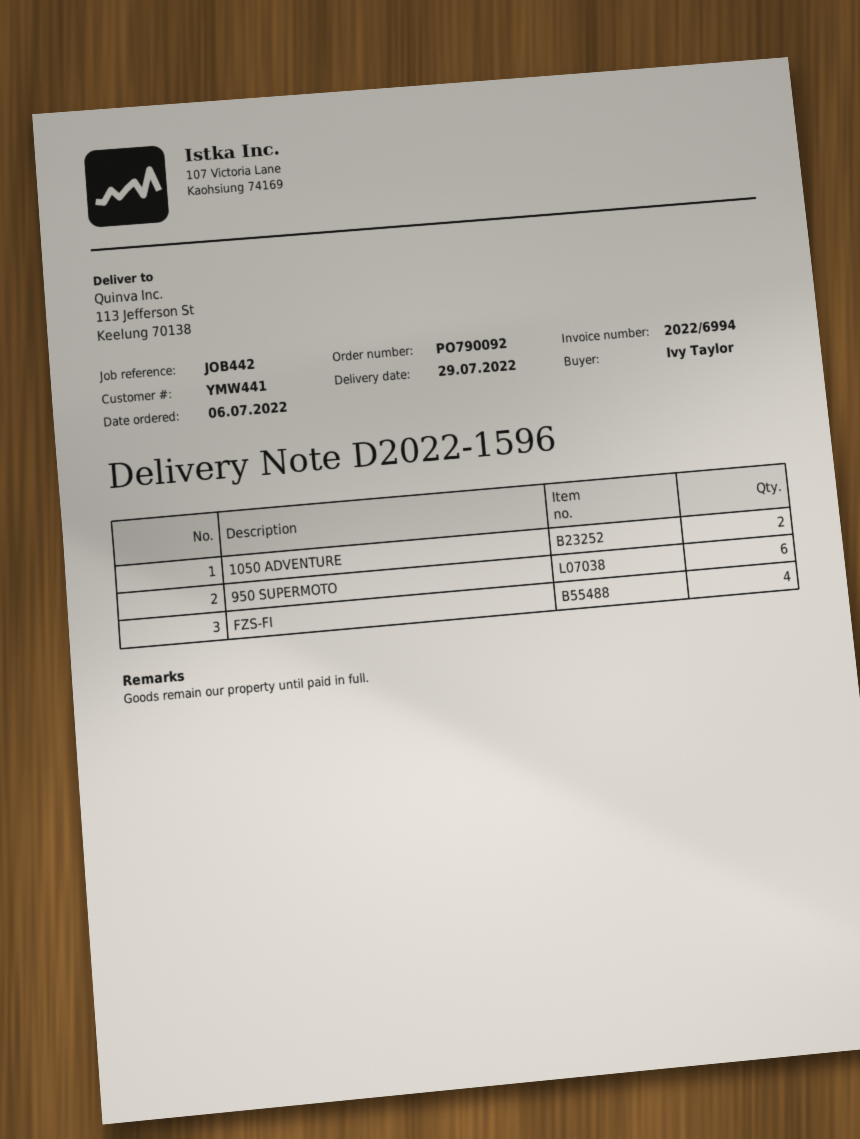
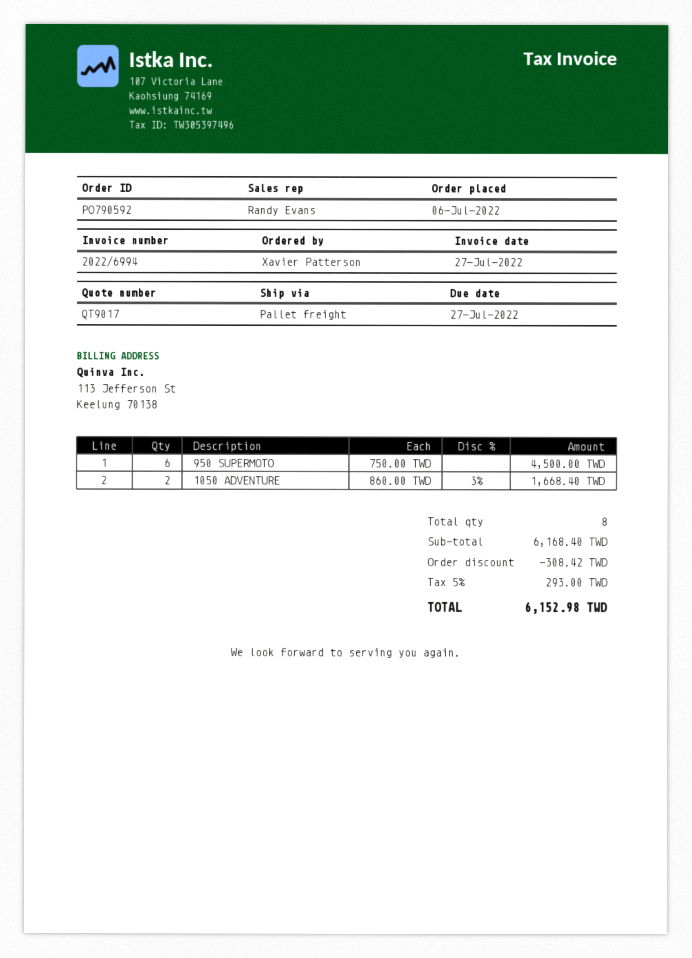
order number: PO790092 -> PO790592
ordered by: Ivy Taylor -> Xavier Patterson
FZS-FI: 4 -> none

